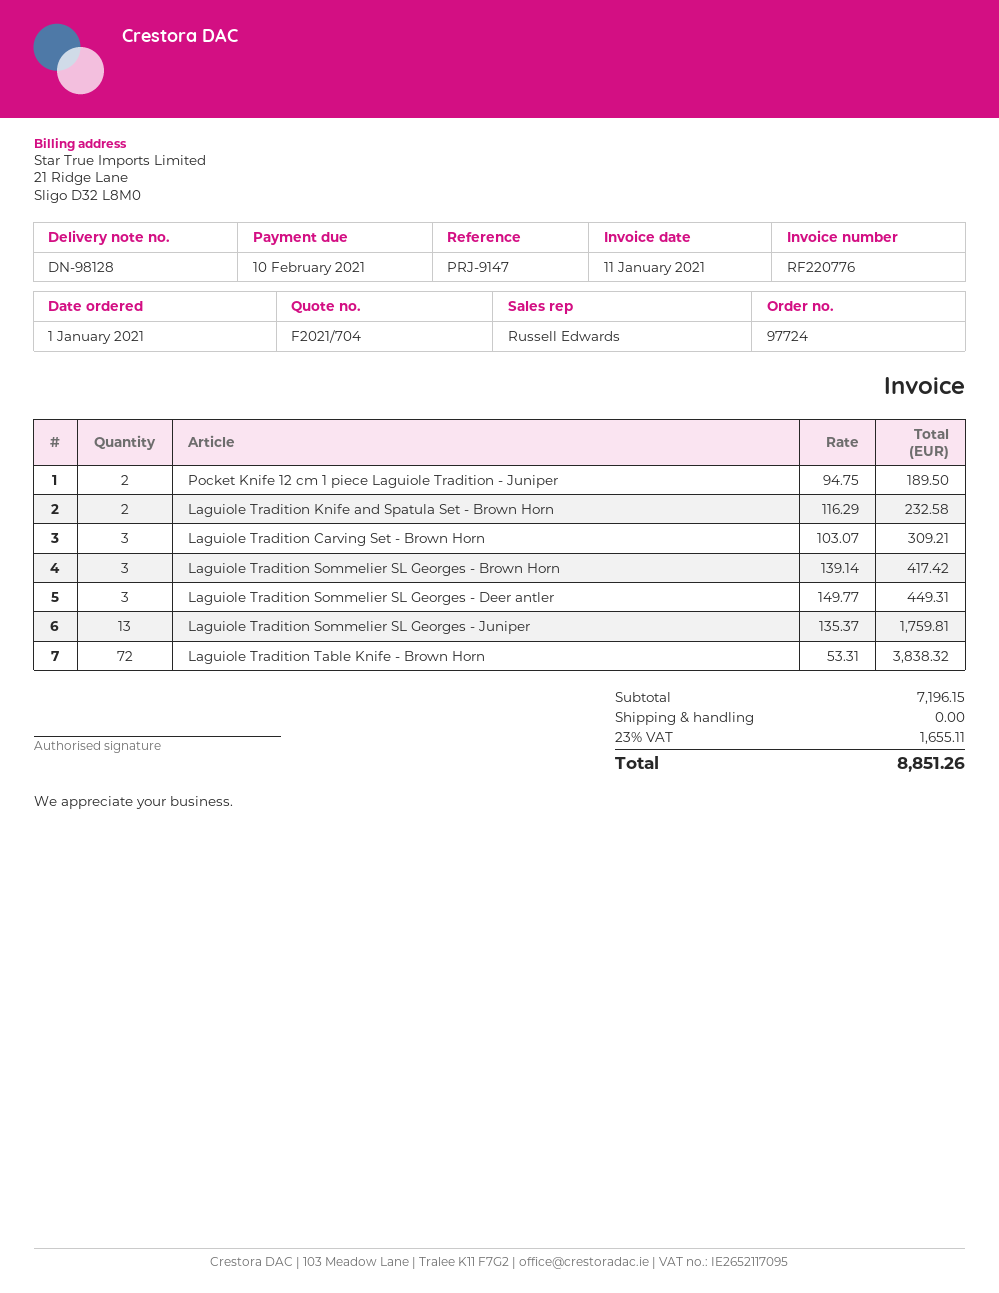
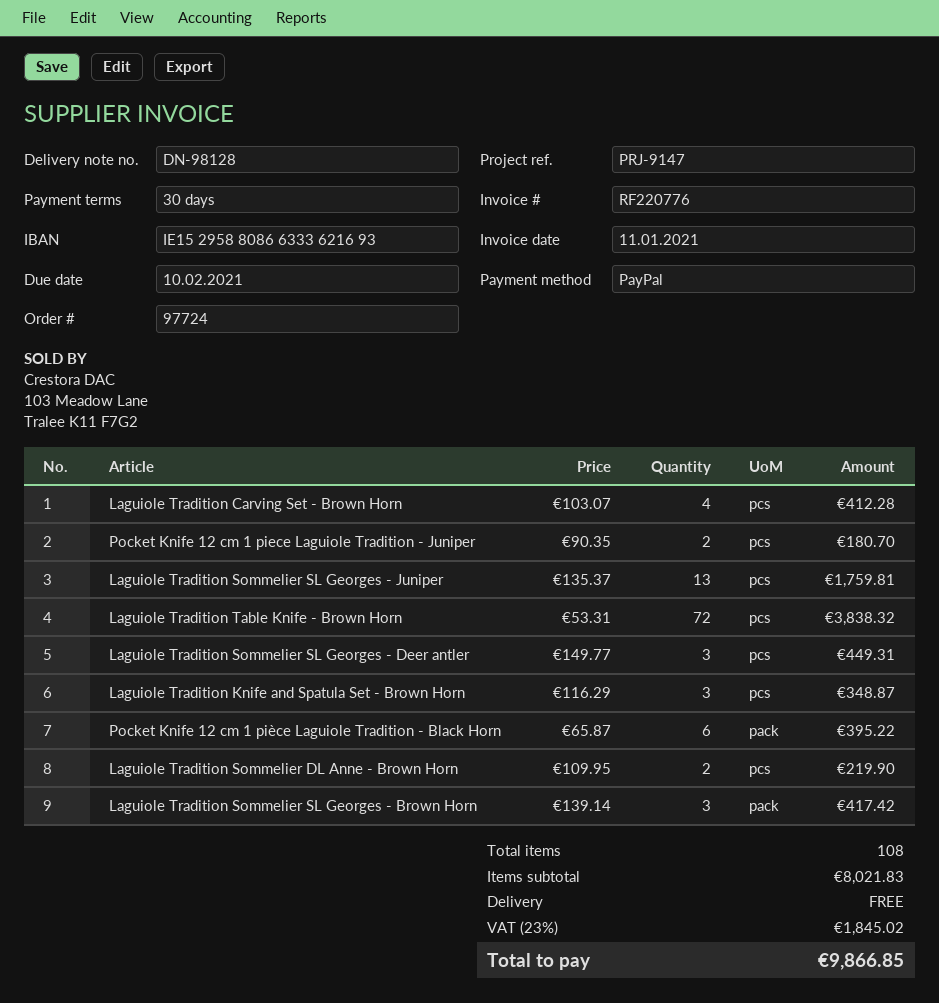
Pocket Knife 12 cm 1 piece Laguiole Tradition - Juniper: 2 x 94.75 = 189.50 -> 2 x 90.35 = 180.70
Laguiole Tradition Knife and Spatula Set - Brown Horn: 2 x 116.29 = 232.58 -> 3 x 116.29 = 348.87
Laguiole Tradition Carving Set - Brown Horn: 3 x 103.07 = 309.21 -> 4 x 103.07 = 412.28
Pocket Knife 12 cm 1 pièce Laguiole Tradition - Black Horn: none -> 6 x 65.87 = 395.22
Laguiole Tradition Sommelier DL Anne - Brown Horn: none -> 2 x 109.95 = 219.90
subtotal: 7196.15 -> 8021.83
tax: 23% = 1655.11 -> 23% = 1845.02
total: 8851.26 -> 9866.85

